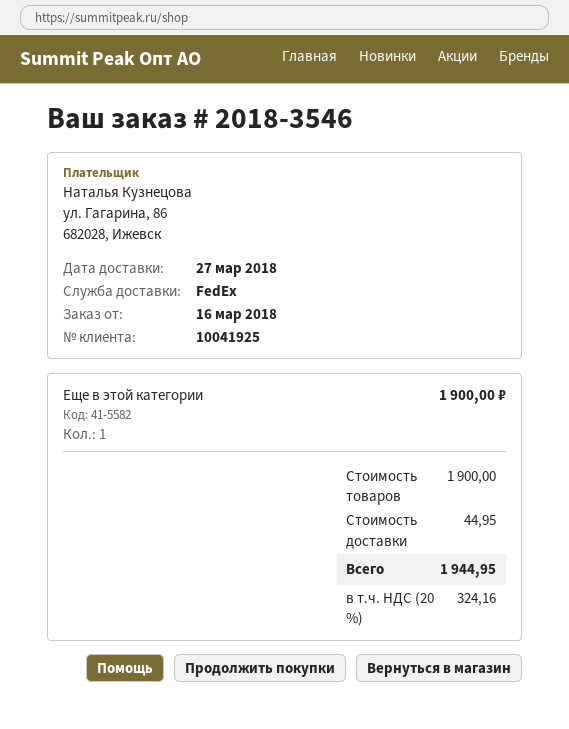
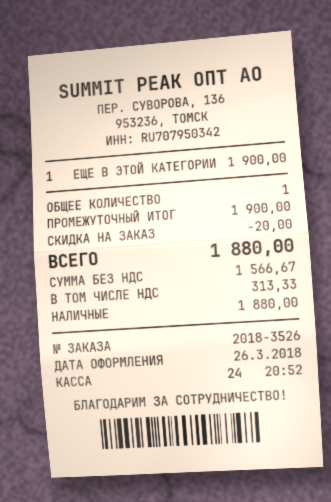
order number: 2018-3546 -> 2018-3526
order date: 2018-03-16 -> 2018-03-26
discount: none -> 20.00
shipping: 44.95 -> none
tax: 324.16 -> 313.33
total: 1944.95 -> 1880.00

